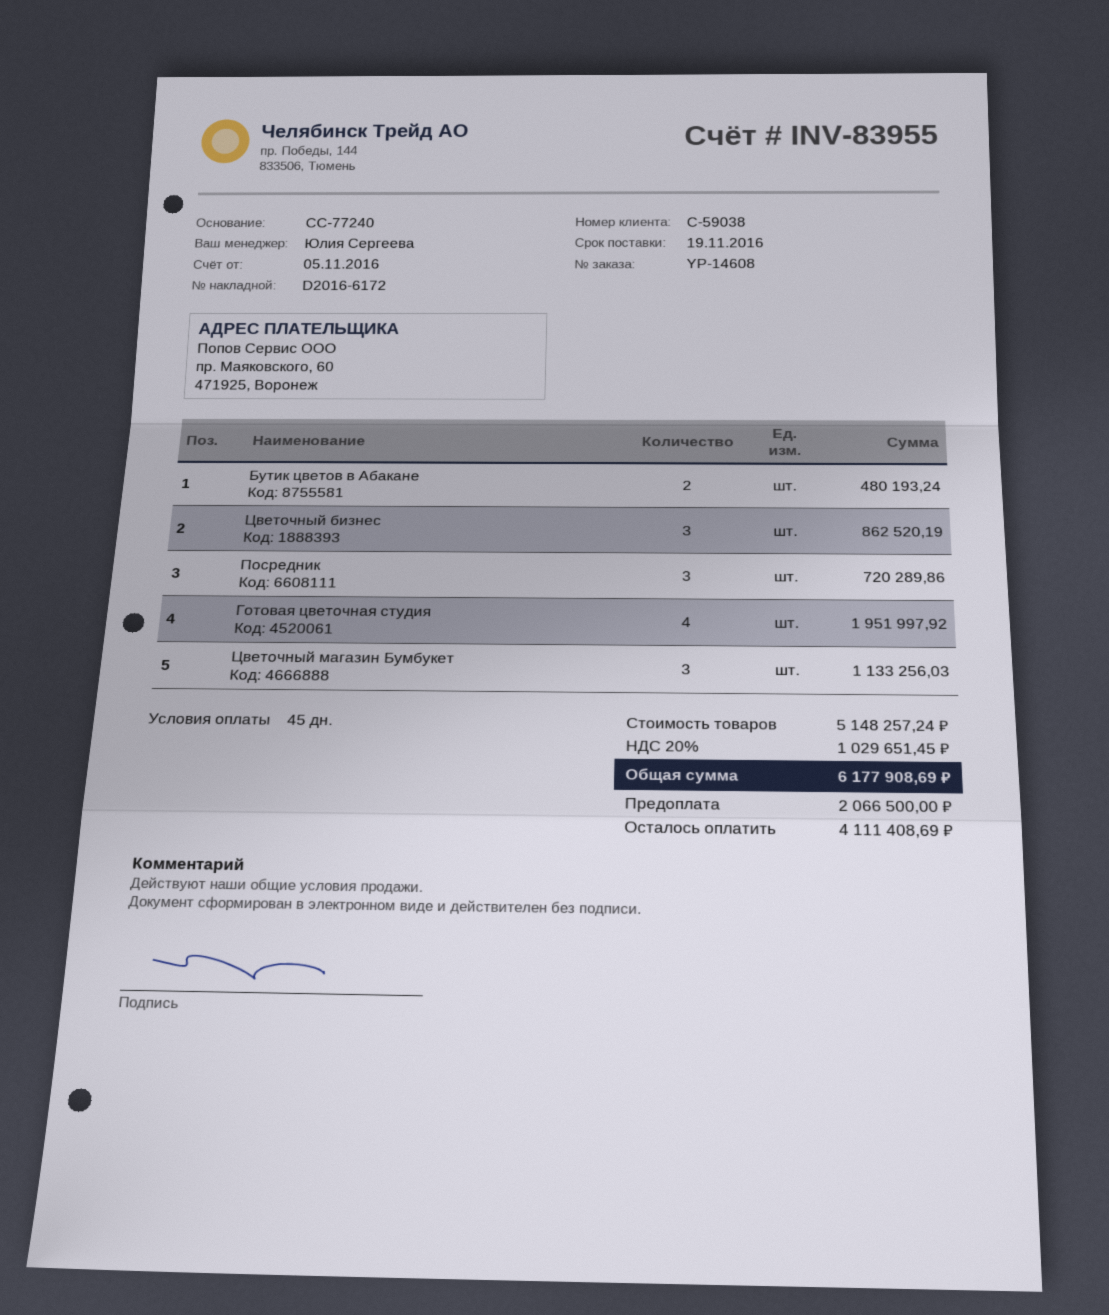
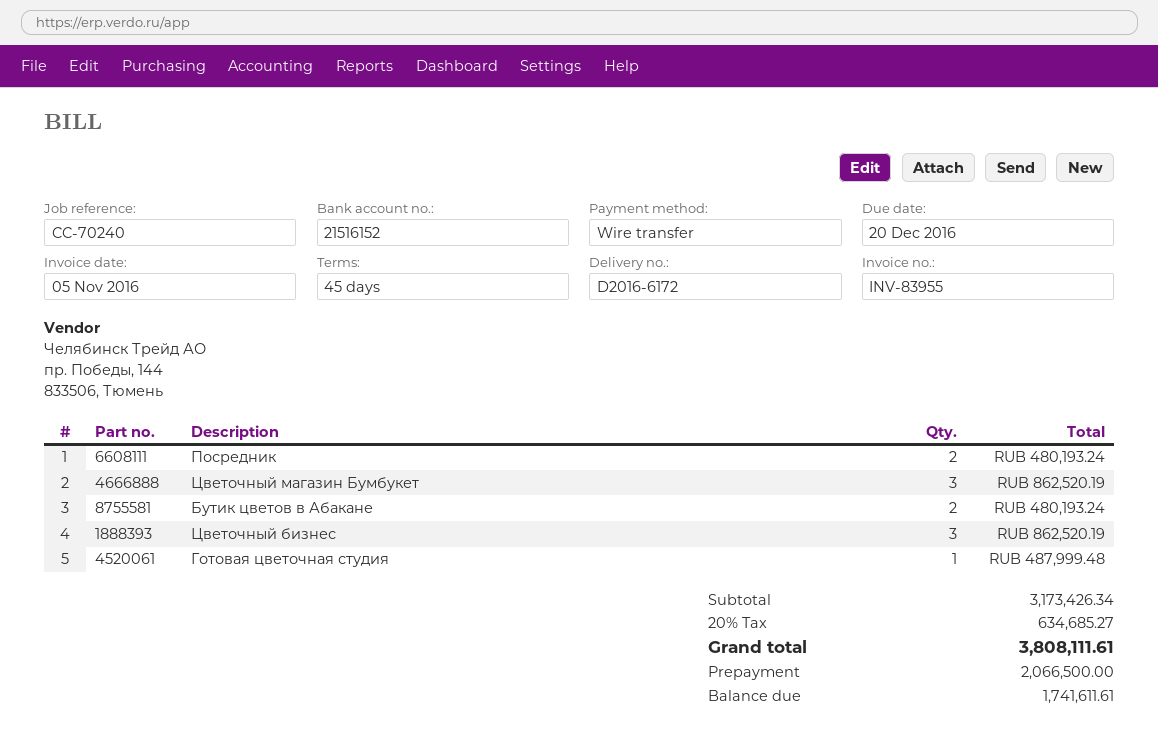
reference: CC-77240 -> CC-70240
Посредник: 3 for 720289.86 -> 2 for 480193.24
Готовая цветочная студия: 4 for 1951997.92 -> 1 for 487999.48
Цветочный магазин Бумбукет: 3 for 1133256.03 -> 3 for 862520.19
subtotal: 5148257.24 -> 3173426.34
tax: 20% = 1029651.45 -> 20% = 634685.27
total: 6177908.69 -> 3808111.61
balance: 4111408.69 -> 1741611.61

